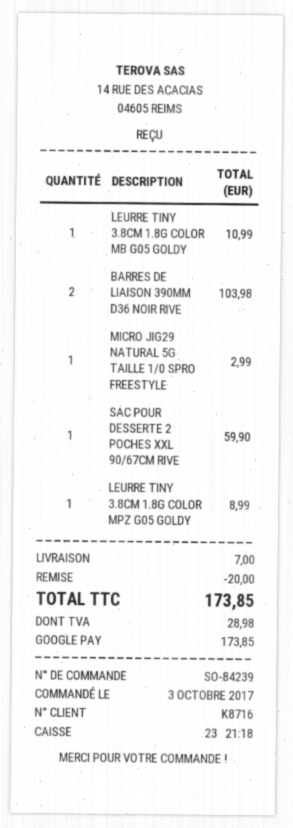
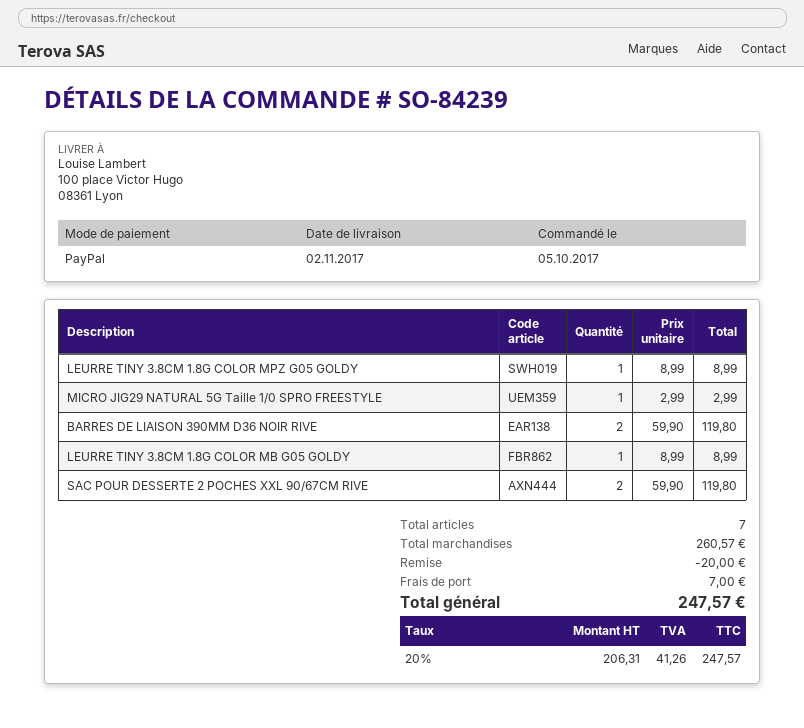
order date: 2017-10-03 -> 2017-10-05
payment method: Google Pay -> PayPal
LEURRE TINY 3.8CM 1.8G COLOR MB G05 GOLDY: 1 for 10.99 -> 1 for 8.99
BARRES DE LIAISON 390MM D36 NOIR RIVE: 2 for 103.98 -> 2 for 119.80
SAC POUR DESSERTE 2 POCHES XXL 90/67CM RIVE: 1 for 59.90 -> 2 for 119.80
tax: 28.98 -> 41.26
total: 173.85 -> 247.57

